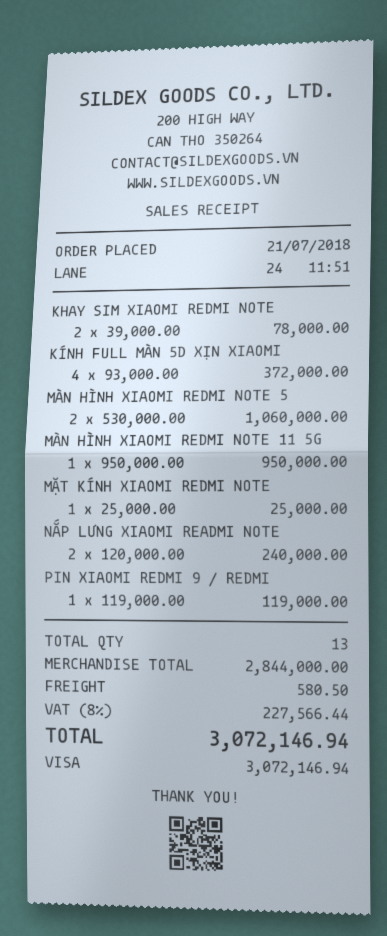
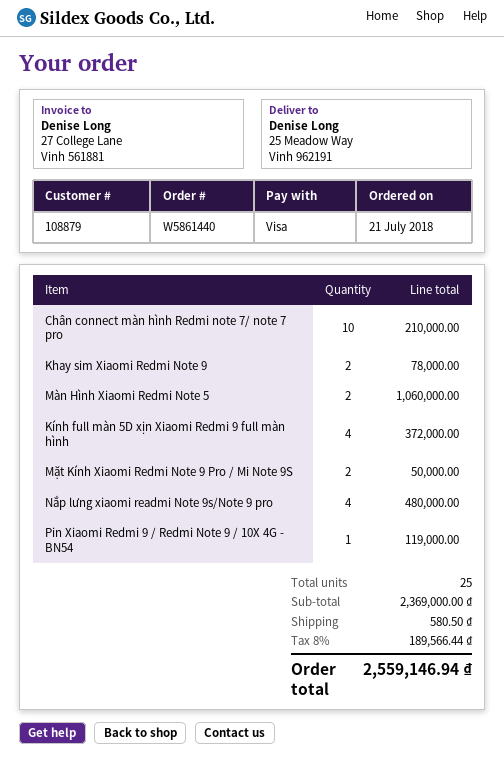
MÀN HÌNH XIAOMI REDMI NOTE 11 5G: 1 for 950000.00 -> none
MẶT KÍNH XIAOMI REDMI NOTE: 1 for 25000.00 -> 2 for 50000.00
NẮP LƯNG XIAOMI READMI NOTE: 2 for 240000.00 -> 4 for 480000.00
Chân connect màn hình Redmi note 7/ note 7 pro: none -> 10 for 210000.00
total quantity: 13 -> 25
subtotal: 2844000.00 -> 2369000.00
tax: 8% = 227566.44 -> 8% = 189566.44
total: 3072146.94 -> 2559146.94

